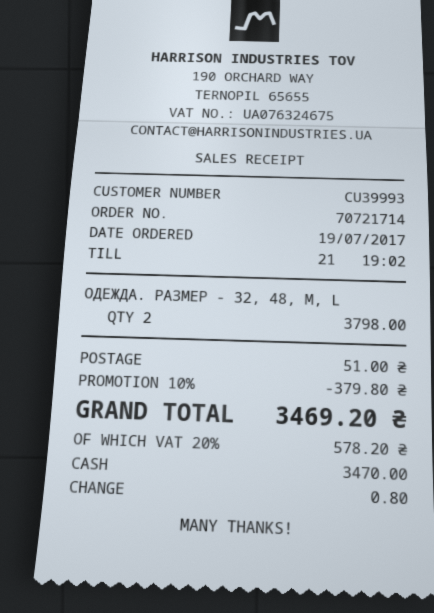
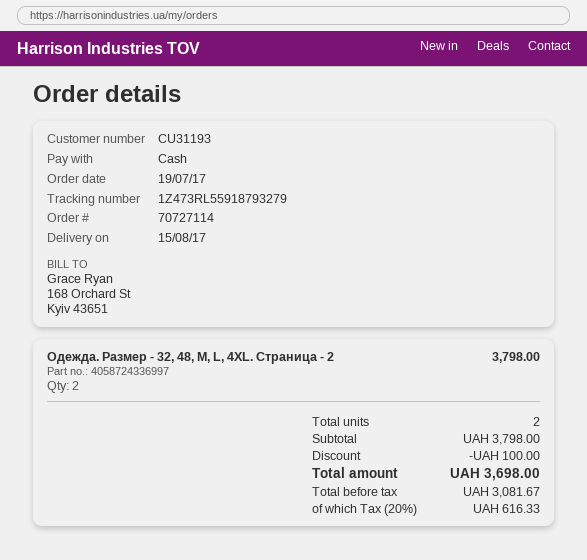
order number: 70721714 -> 70727114
customer number: CU39993 -> CU31193
discount: 379.80 -> 100.00
shipping: 51.00 -> none
tax: 20% = 578.20 -> 20% = 616.33
total: 3469.20 -> 3698.00

